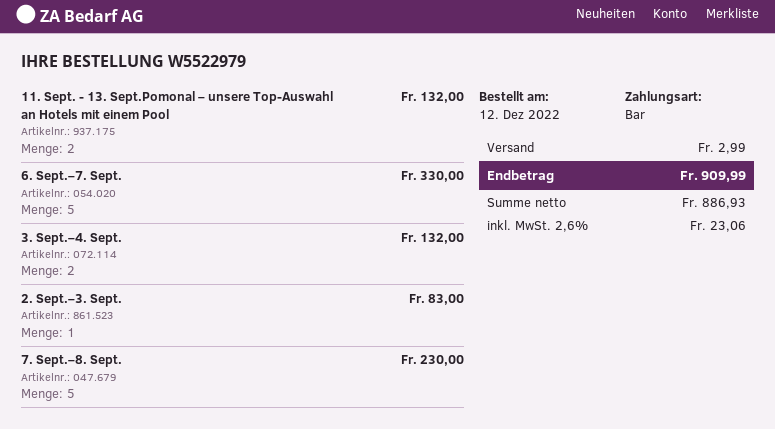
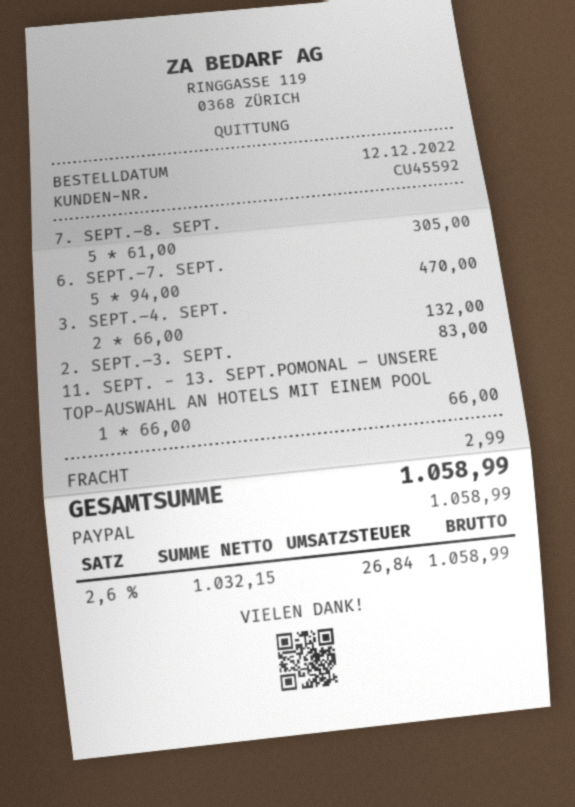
payment method: cash -> PayPal
11. Sept. - 13. Sept.Pomonal – unsere Top-Auswahl an Hotels mit einem Pool: 2 for 132.00 -> 1 for 66.00
6. Sept.–7. Sept.: 5 for 330.00 -> 5 for 470.00
7. Sept.–8. Sept.: 5 for 230.00 -> 5 for 305.00
net: 886.93 -> 1032.15
tax: 2.6% = 23.06 -> 2.6% = 26.84
total: 909.99 -> 1058.99

